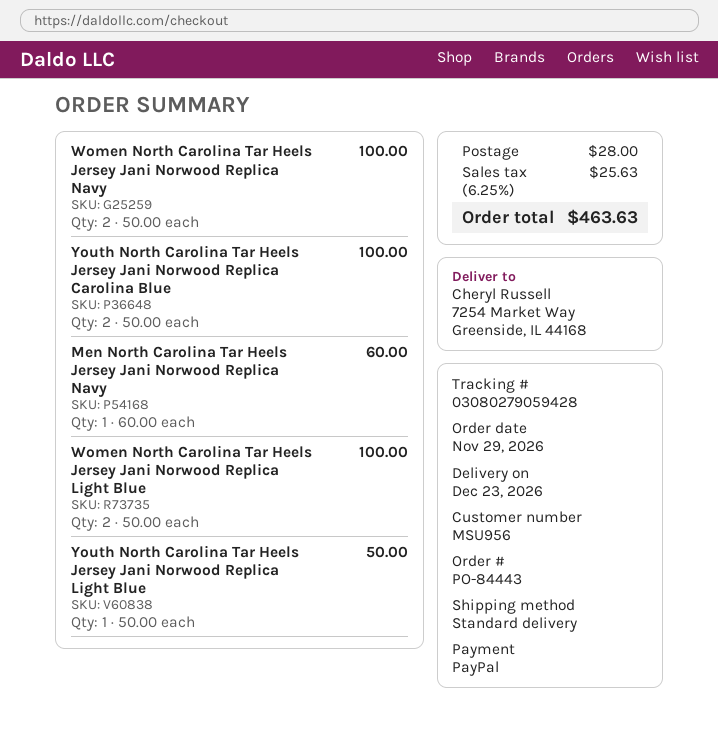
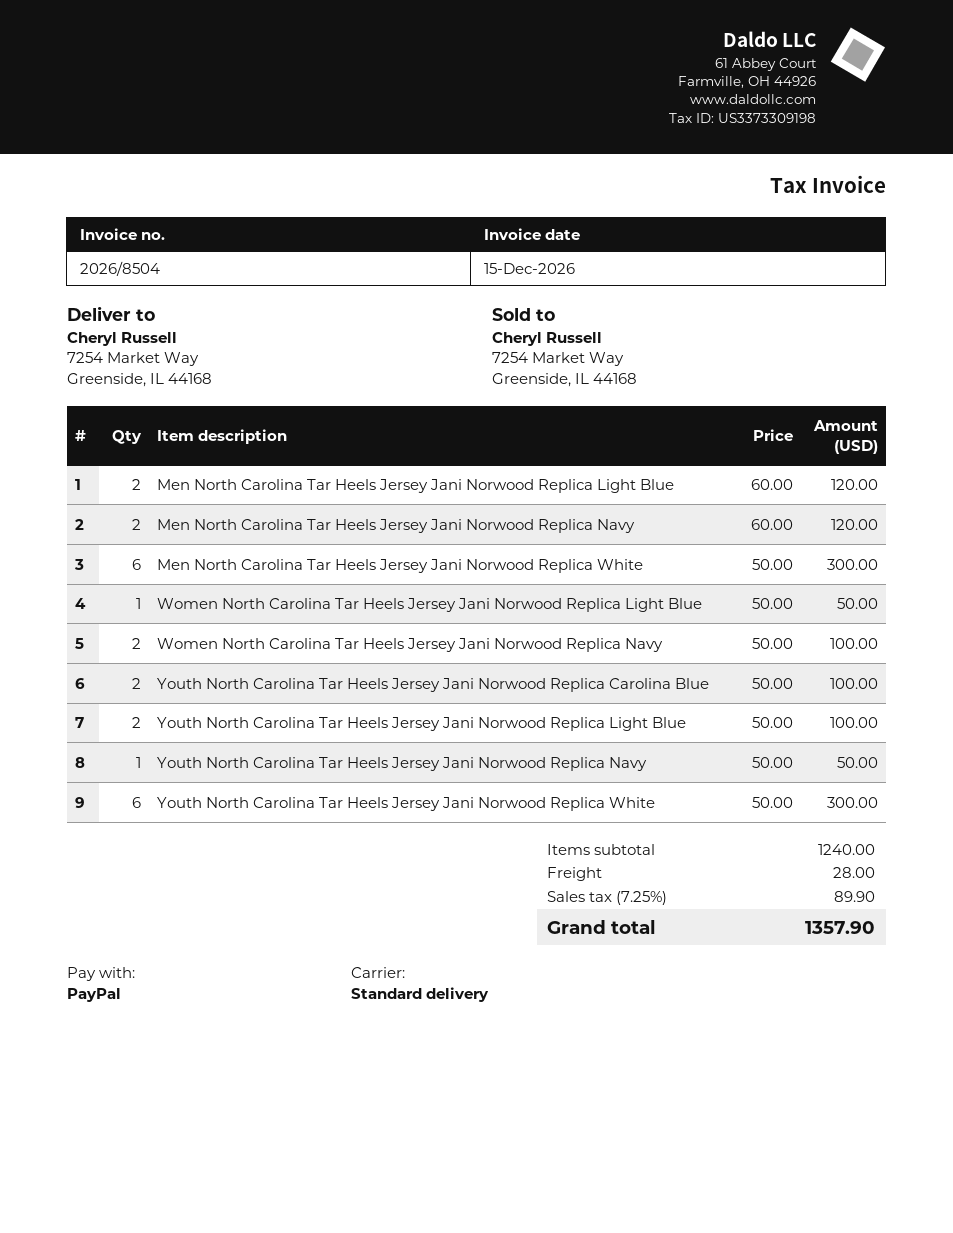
Men North Carolina Tar Heels Jersey Jani Norwood Replica Navy: 1 x 60.00 = 60.00 -> 2 x 60.00 = 120.00
Women North Carolina Tar Heels Jersey Jani Norwood Replica Light Blue: 2 x 50.00 = 100.00 -> 1 x 50.00 = 50.00
Youth North Carolina Tar Heels Jersey Jani Norwood Replica Light Blue: 1 x 50.00 = 50.00 -> 2 x 50.00 = 100.00
Men North Carolina Tar Heels Jersey Jani Norwood Replica Light Blue: none -> 2 x 60.00 = 120.00
Men North Carolina Tar Heels Jersey Jani Norwood Replica White: none -> 6 x 50.00 = 300.00
Youth North Carolina Tar Heels Jersey Jani Norwood Replica Navy: none -> 1 x 50.00 = 50.00
Youth North Carolina Tar Heels Jersey Jani Norwood Replica White: none -> 6 x 50.00 = 300.00
tax: 6.25% = 25.63 -> 7.25% = 89.90
total: 463.63 -> 1357.90

